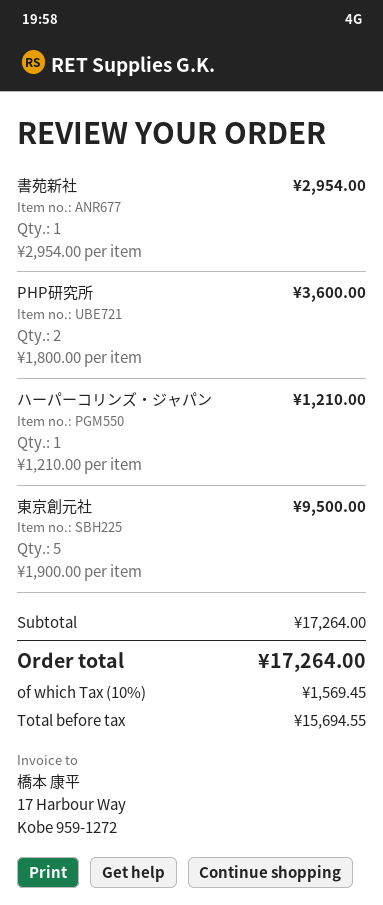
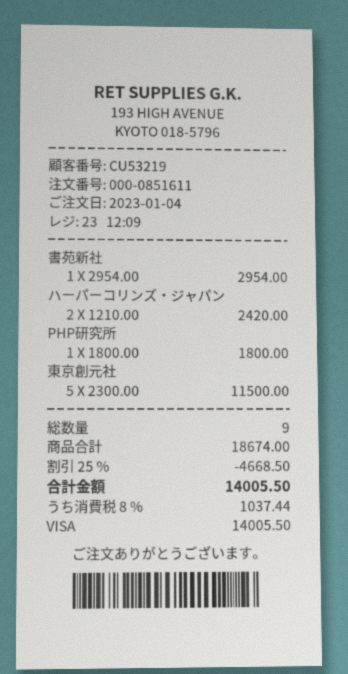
PHP研究所: 2 x 1800.00 = 3600.00 -> 1 x 1800.00 = 1800.00
ハーパーコリンズ・ジャパン: 1 x 1210.00 = 1210.00 -> 2 x 1210.00 = 2420.00
東京創元社: 5 x 1900.00 = 9500.00 -> 5 x 2300.00 = 11500.00
subtotal: 17264.00 -> 18674.00
discount: none -> 25% = 4668.50
tax: 10% = 1569.45 -> 8% = 1037.44
total: 17264.00 -> 14005.50

